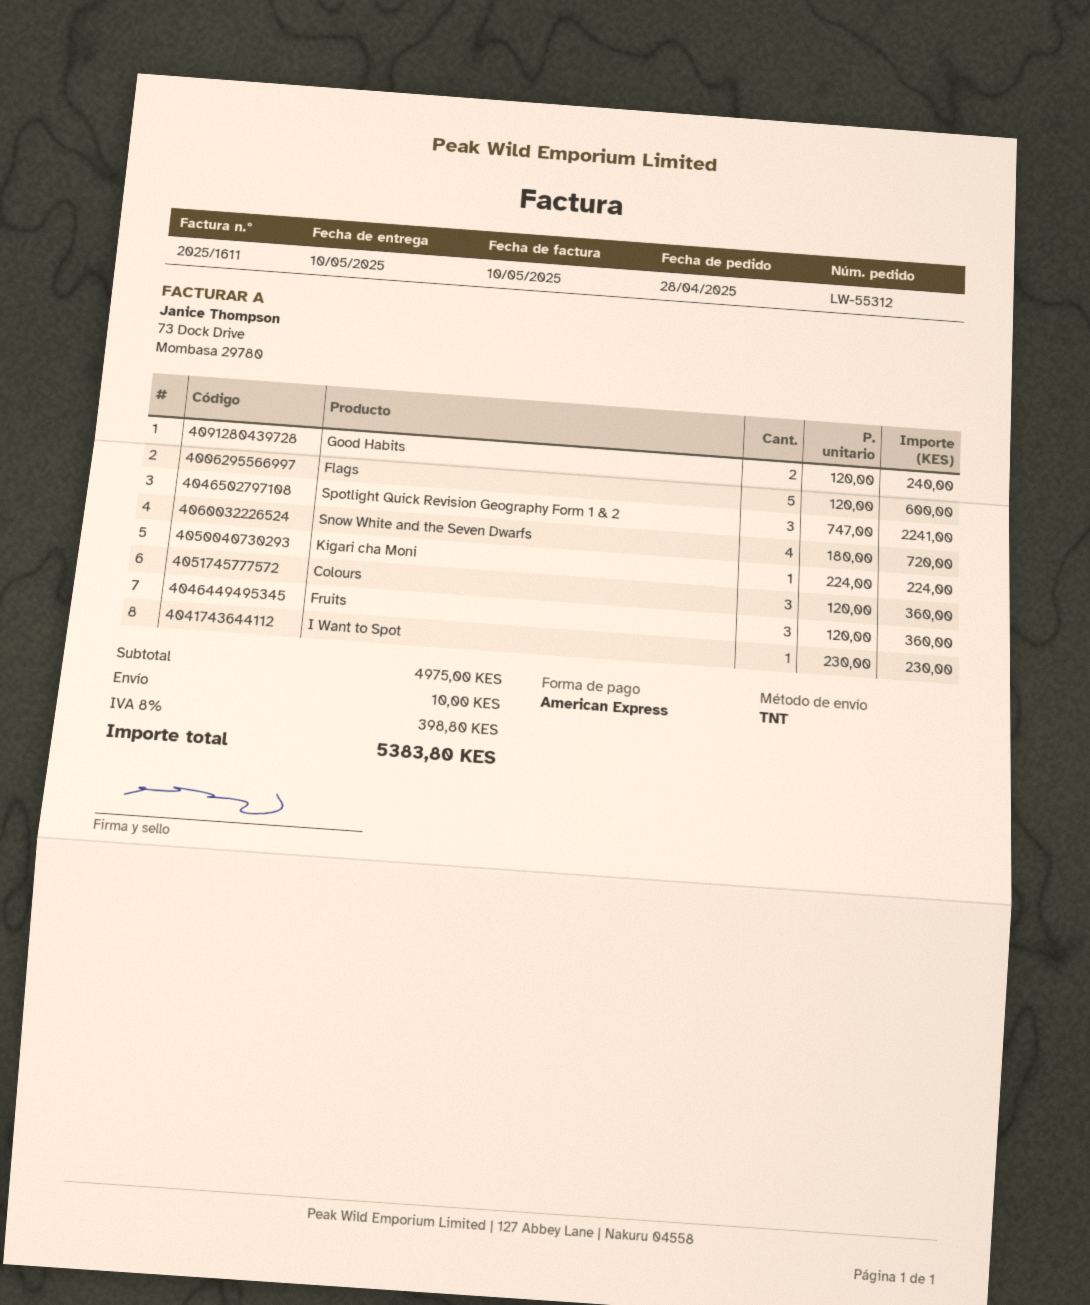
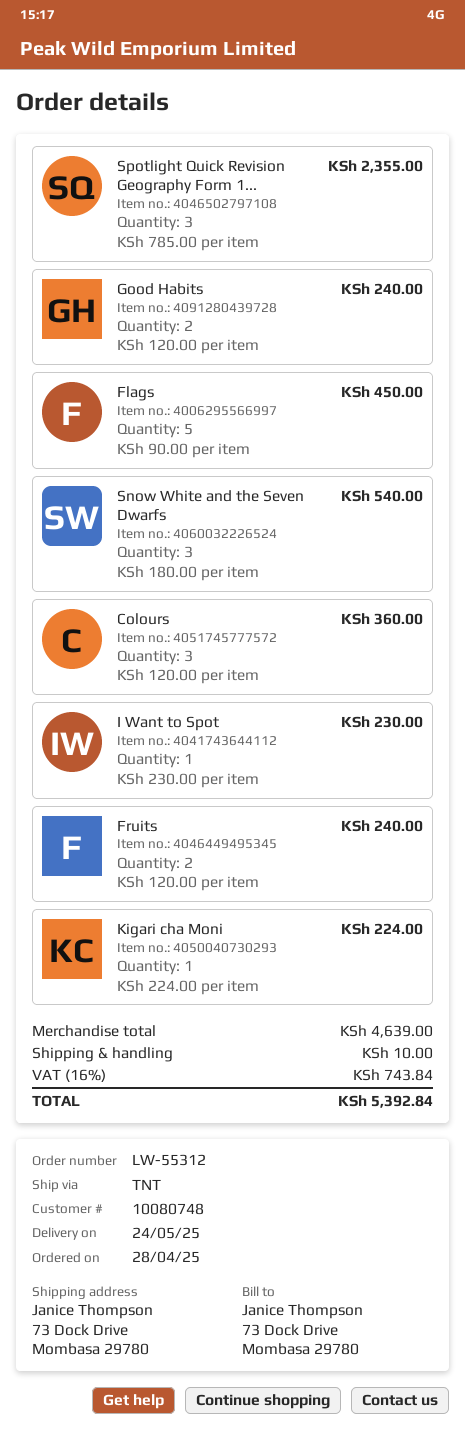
delivery date: 2025-05-10 -> 2025-05-24
Flags: 5 x 120.00 = 600.00 -> 5 x 90.00 = 450.00
Spotlight Quick Revision Geography Form 1 & 2: 3 x 747.00 = 2241.00 -> 3 x 785.00 = 2355.00
Snow White and the Seven Dwarfs: 4 x 180.00 = 720.00 -> 3 x 180.00 = 540.00
Fruits: 3 x 120.00 = 360.00 -> 2 x 120.00 = 240.00
subtotal: 4975.00 -> 4639.00
tax: 8% = 398.80 -> 16% = 743.84
total: 5383.80 -> 5392.84

